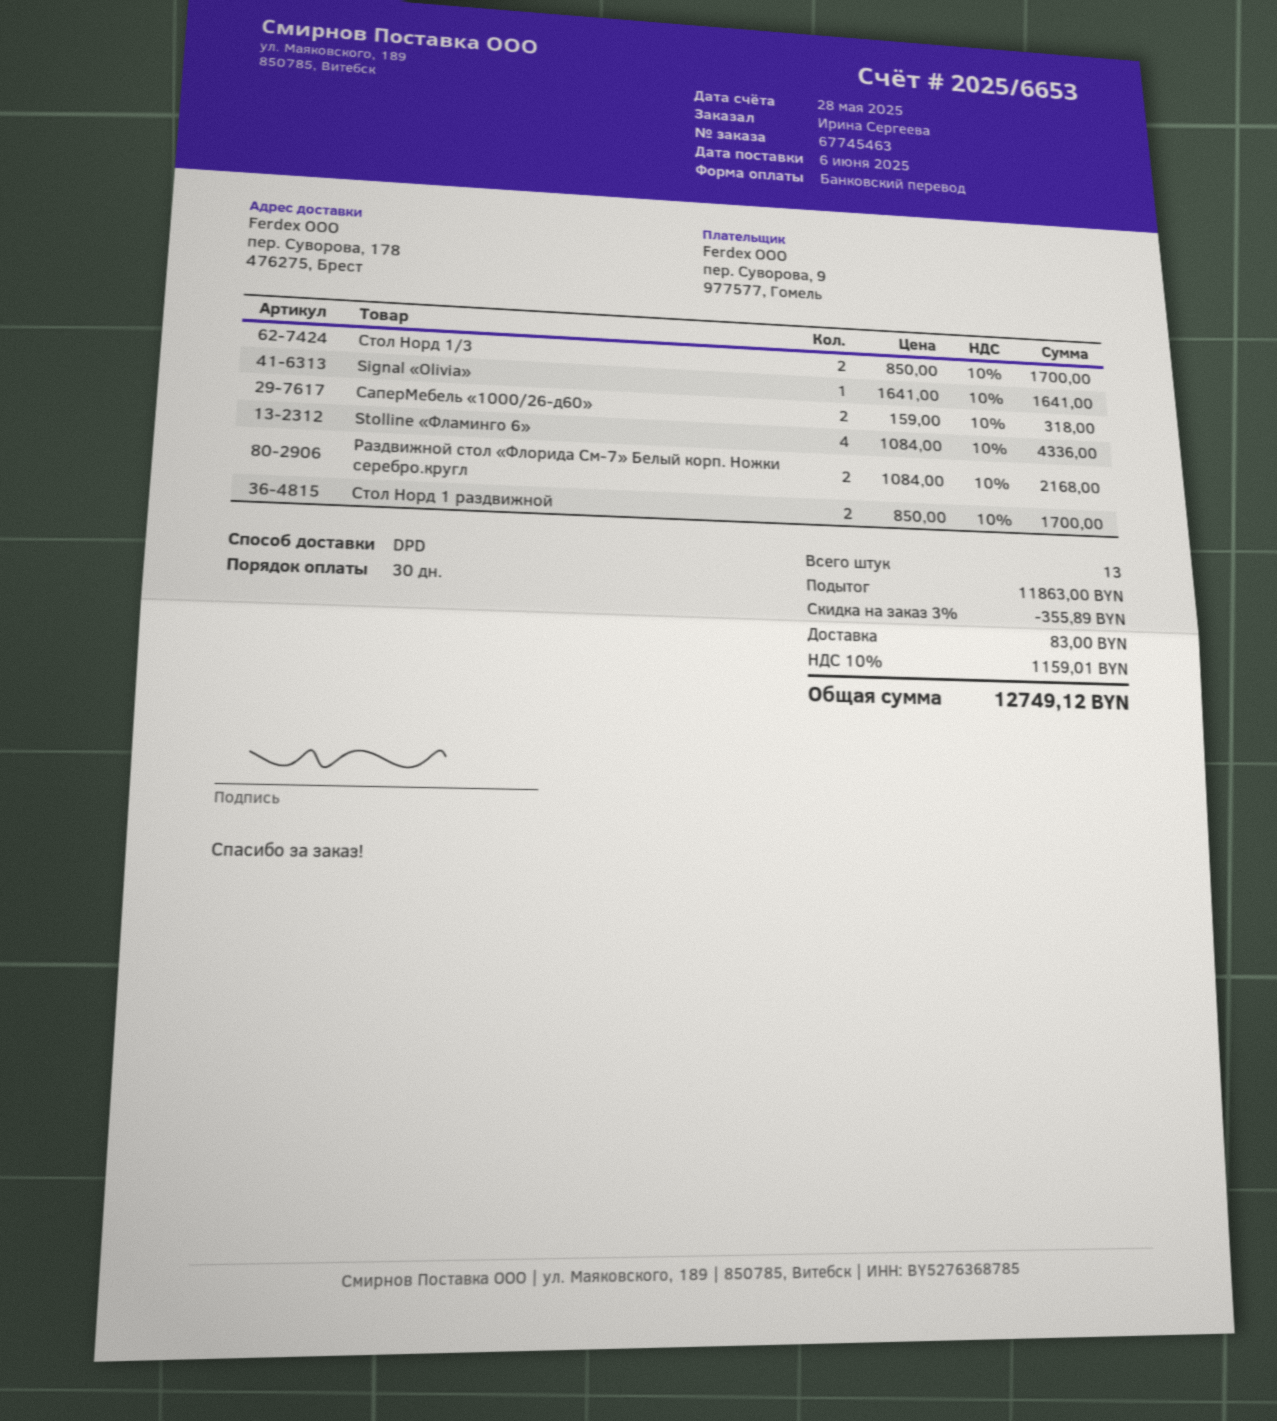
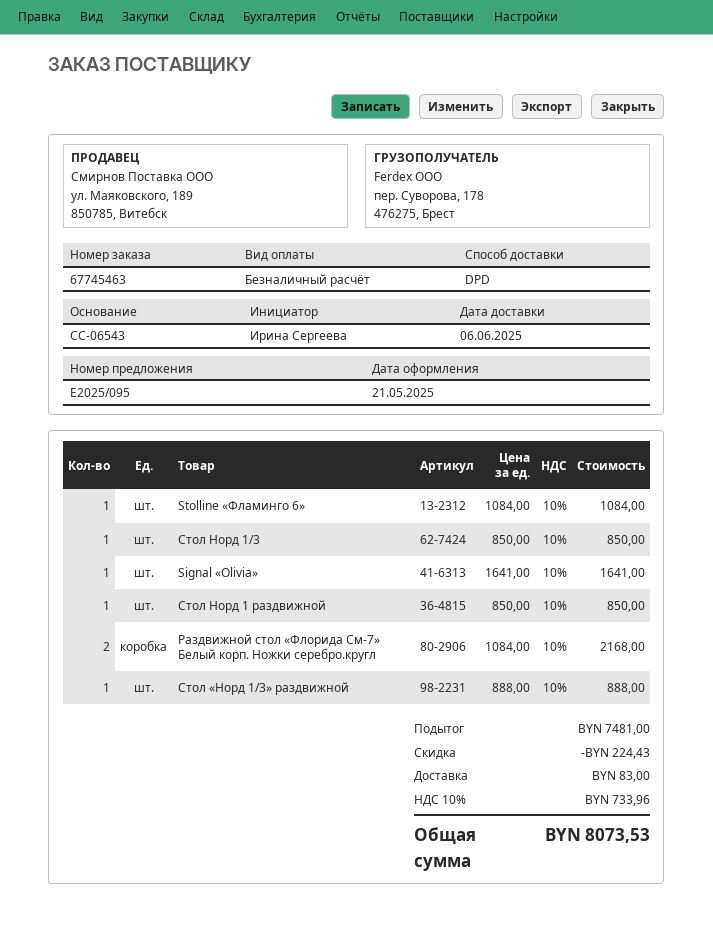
Стол Норд 1/3: 2 x 850.00 = 1700.00 -> 1 x 850.00 = 850.00
СаперМебель «1000/26-д60»: 2 x 159.00 = 318.00 -> none
Stolline «Фламинго 6»: 4 x 1084.00 = 4336.00 -> 1 x 1084.00 = 1084.00
Стол Норд 1 раздвижной: 2 x 850.00 = 1700.00 -> 1 x 850.00 = 850.00
Стол «Норд 1/3» раздвижной: none -> 1 x 888.00 = 888.00
subtotal: 11863.00 -> 7481.00
discount: 355.89 -> 224.43
tax: 10% = 1159.01 -> 10% = 733.96
total: 12749.12 -> 8073.53

